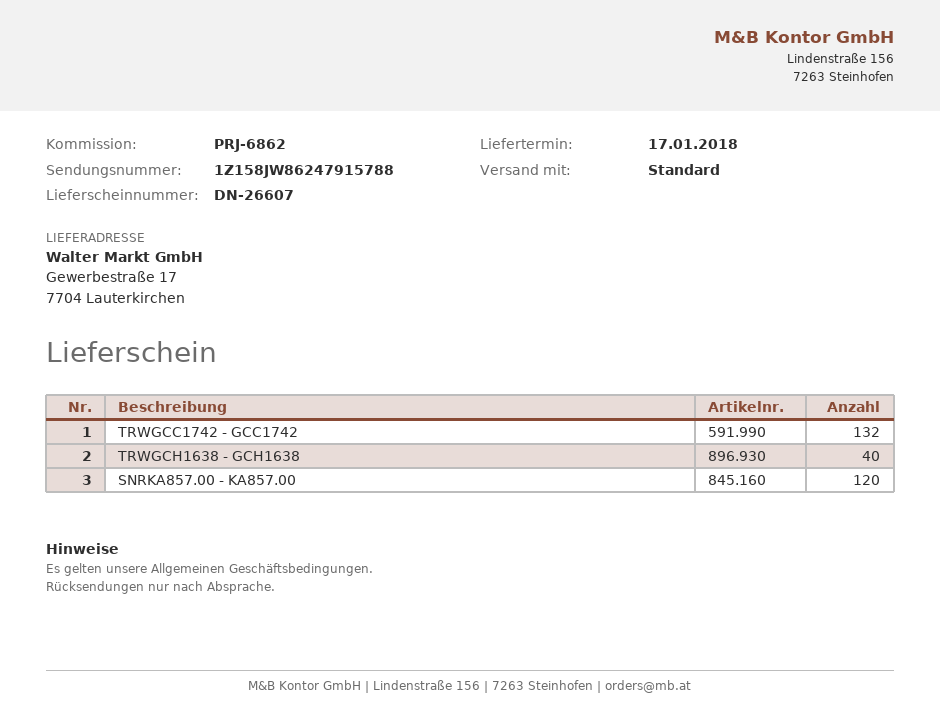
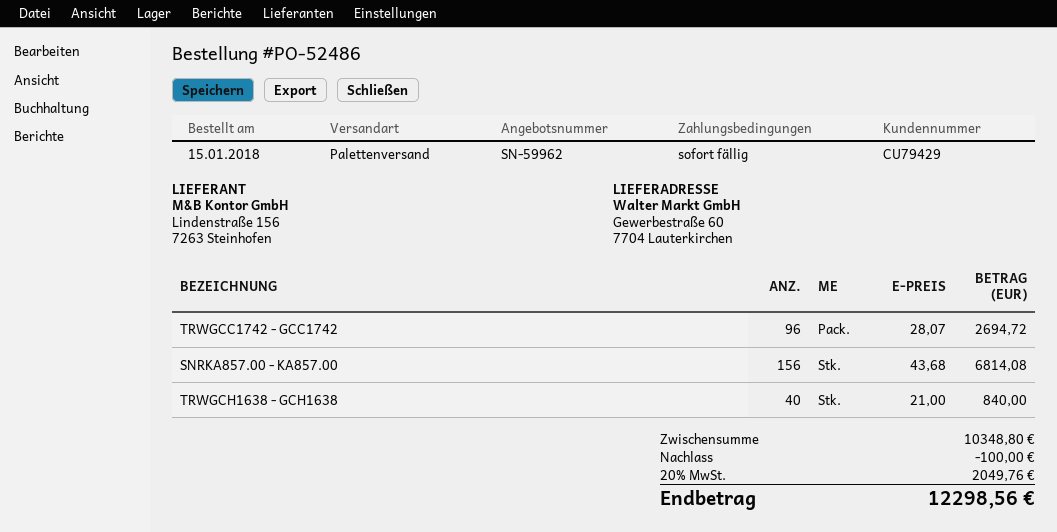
shipping method: standard -> pallet freight
ship to: Gewerbestraße 17, 7704 Lauterkirchen -> Gewerbestraße 60, 7704 Lauterkirchen
TRWGCC1742 - GCC1742: 132 -> 96
SNRKA857.00 - KA857.00: 120 -> 156

